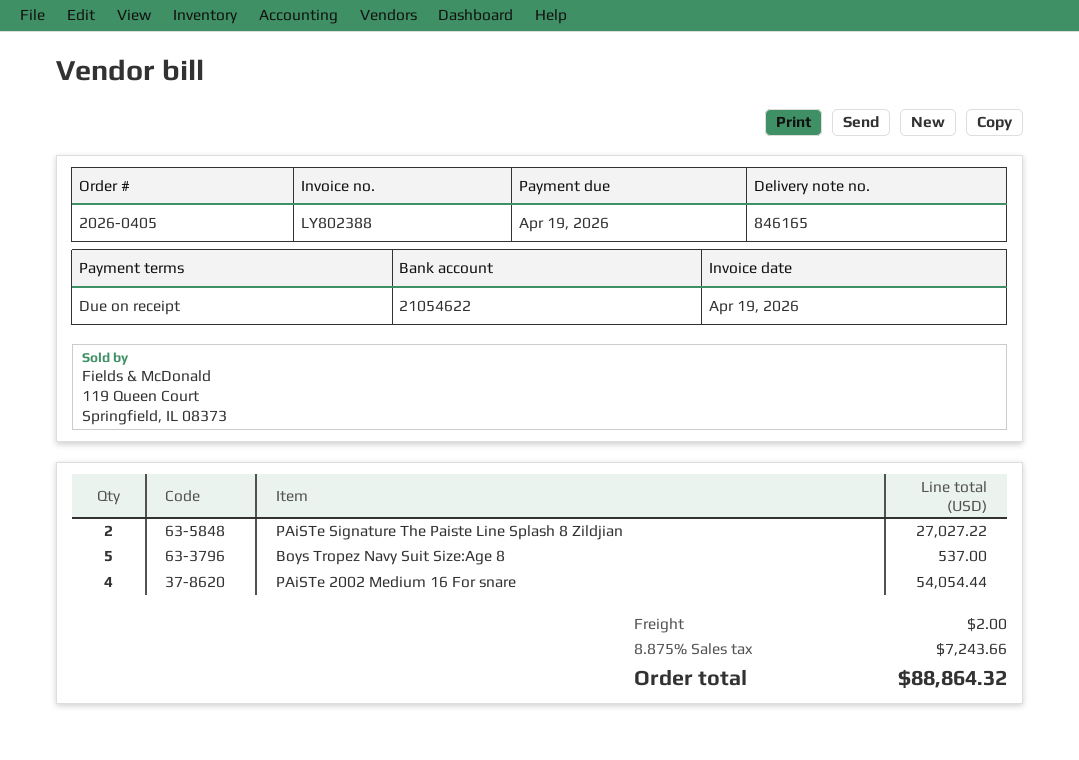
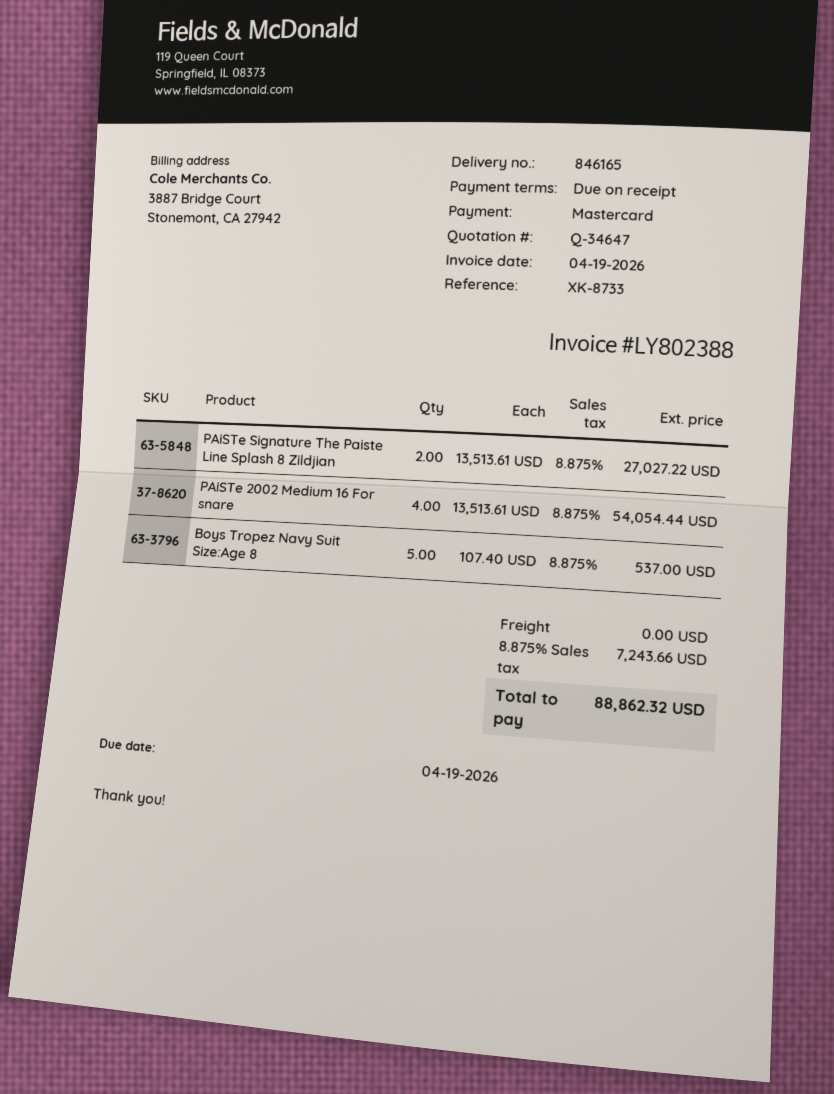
shipping: 2.00 -> 0.00
total: 88864.32 -> 88862.32

